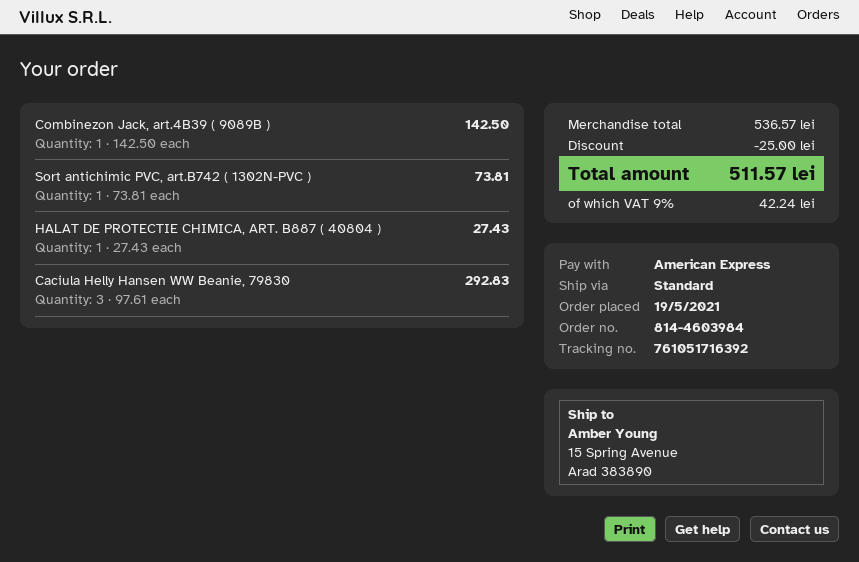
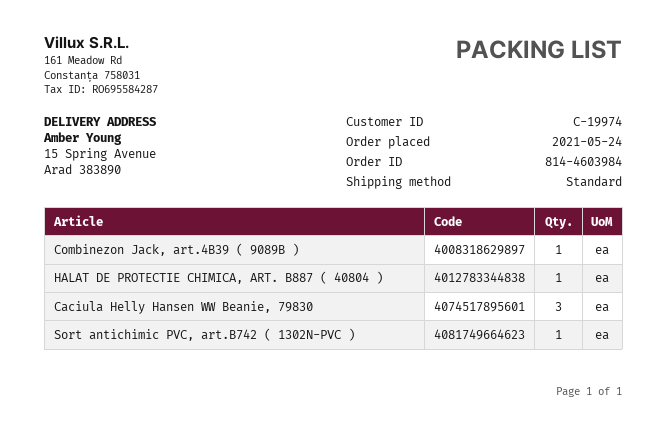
order date: 2021-05-19 -> 2021-05-24

